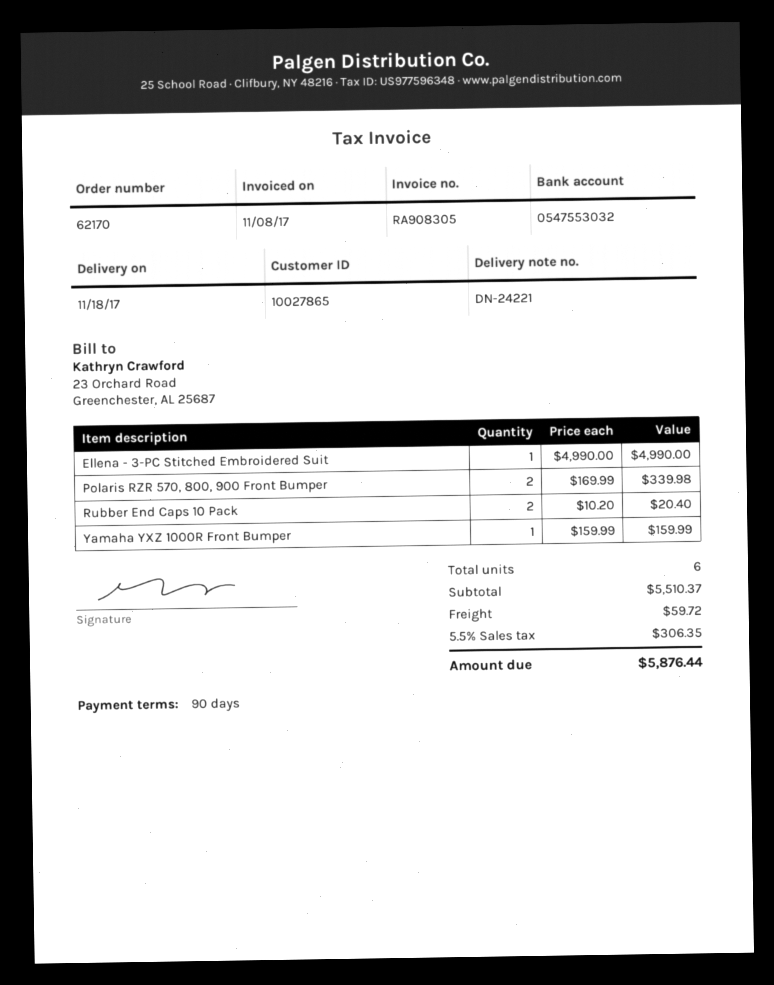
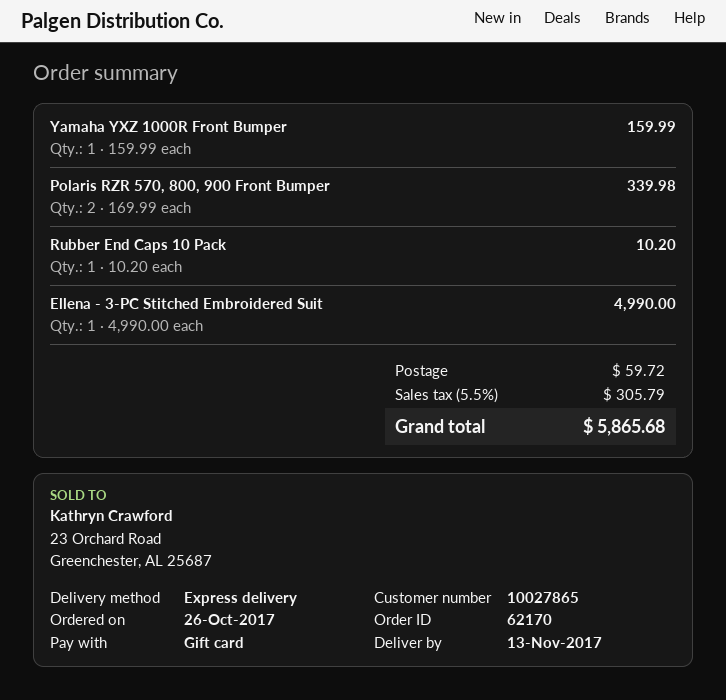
delivery date: 2017-11-18 -> 2017-11-13
Rubber End Caps 10 Pack: 2 x 10.20 = 20.40 -> 1 x 10.20 = 10.20
tax: 5.5% = 306.35 -> 5.5% = 305.79
total: 5876.44 -> 5865.68

